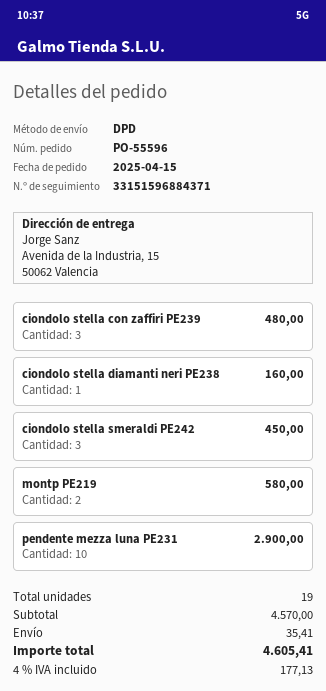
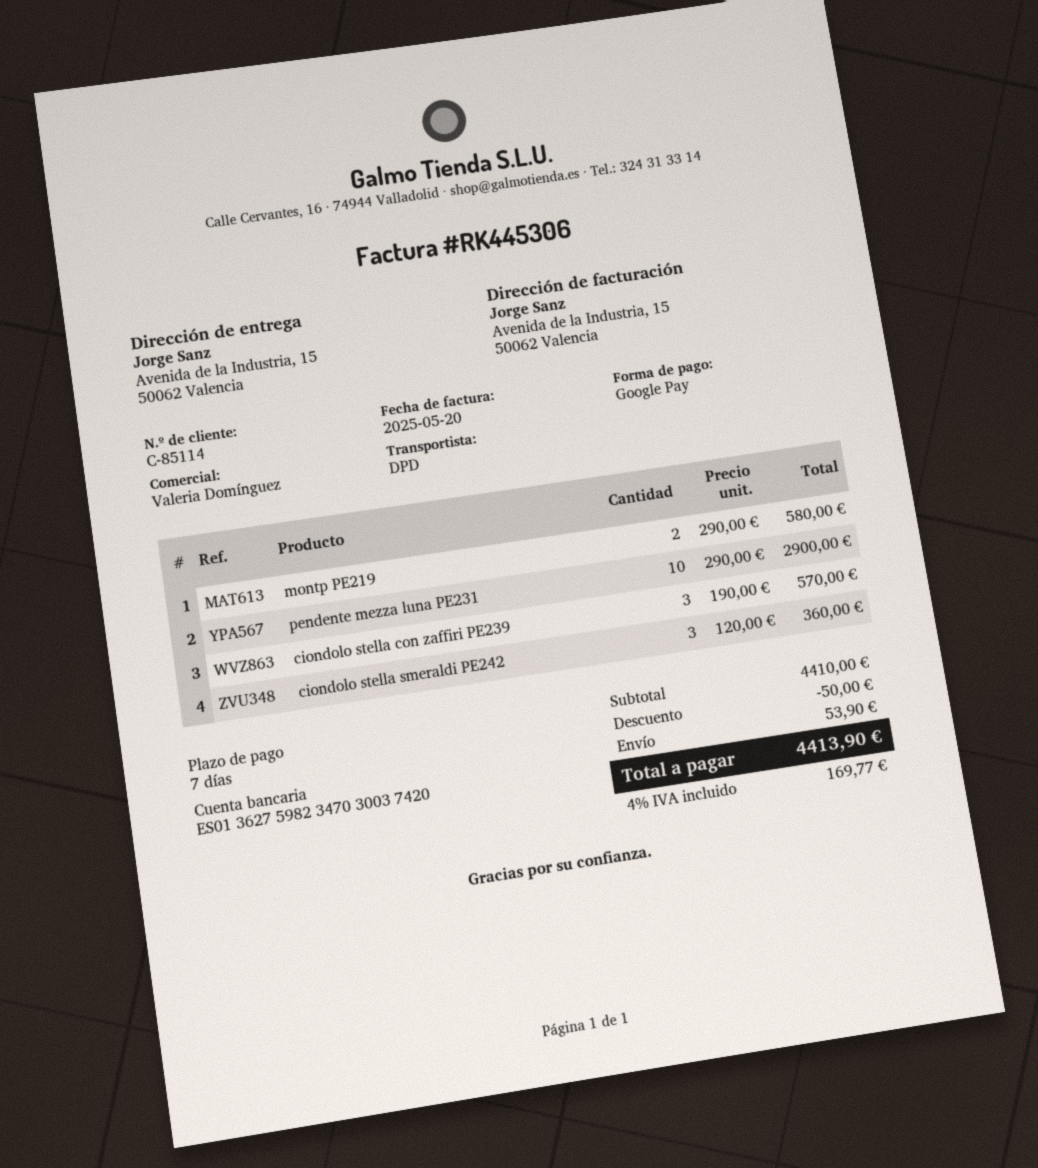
ciondolo stella con zaffiri PE239: 3 for 480.00 -> 3 for 570.00
ciondolo stella diamanti neri PE238: 1 for 160.00 -> none
ciondolo stella smeraldi PE242: 3 for 450.00 -> 3 for 360.00
subtotal: 4570.00 -> 4410.00
discount: none -> 50.00
shipping: 35.41 -> 53.90
tax: 4% = 177.13 -> 4% = 169.77
total: 4605.41 -> 4413.90

